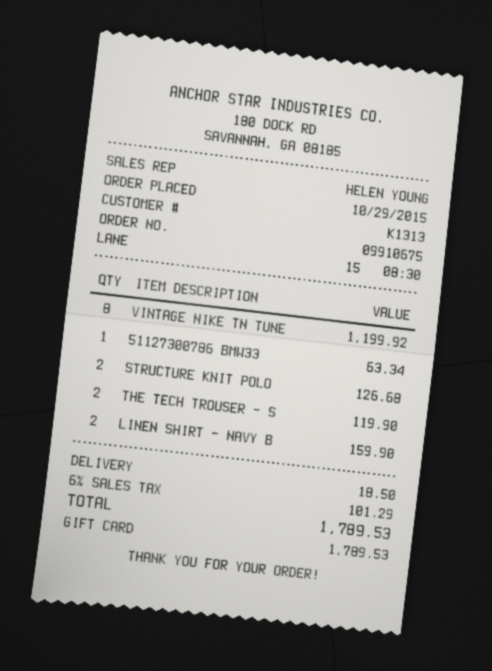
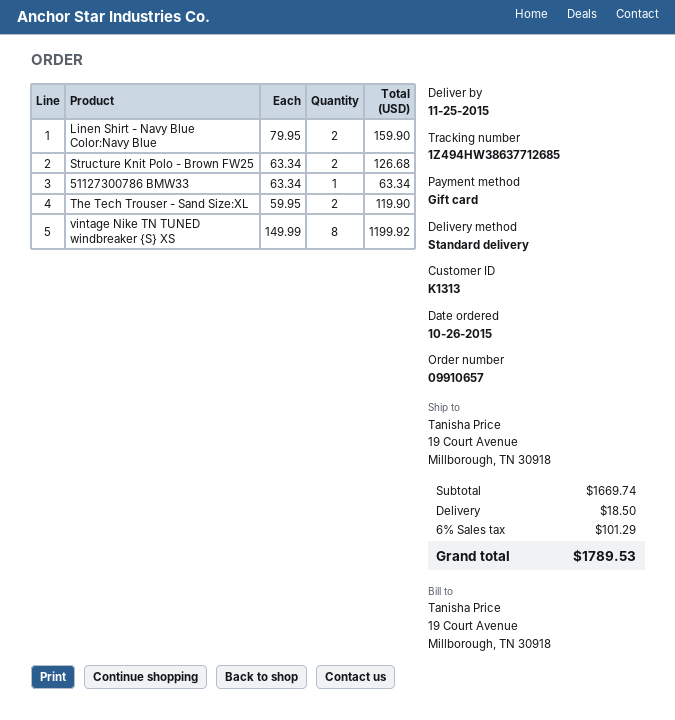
order number: 09910675 -> 09910657
order date: 2015-10-29 -> 2015-10-26

